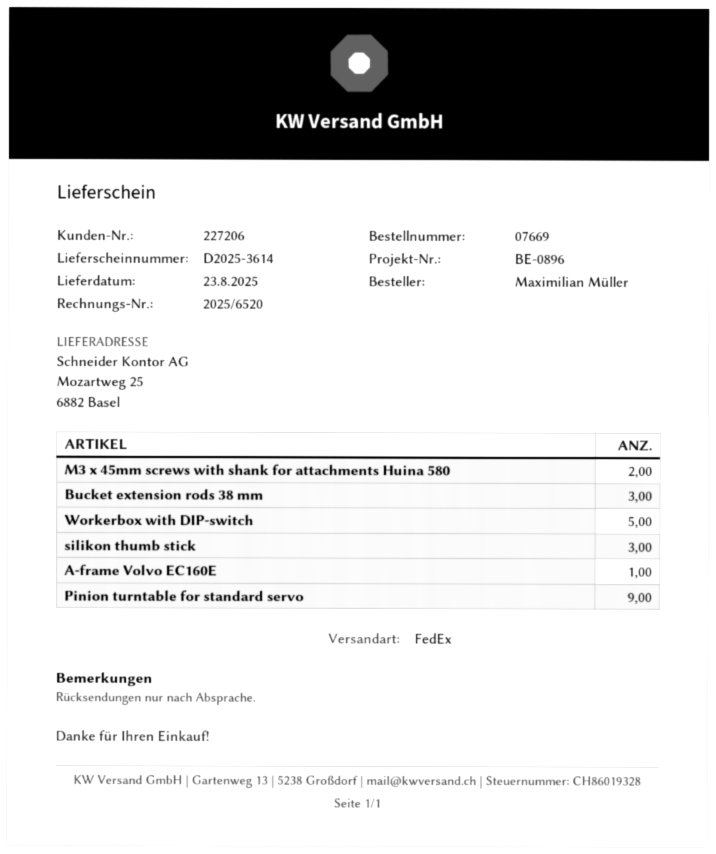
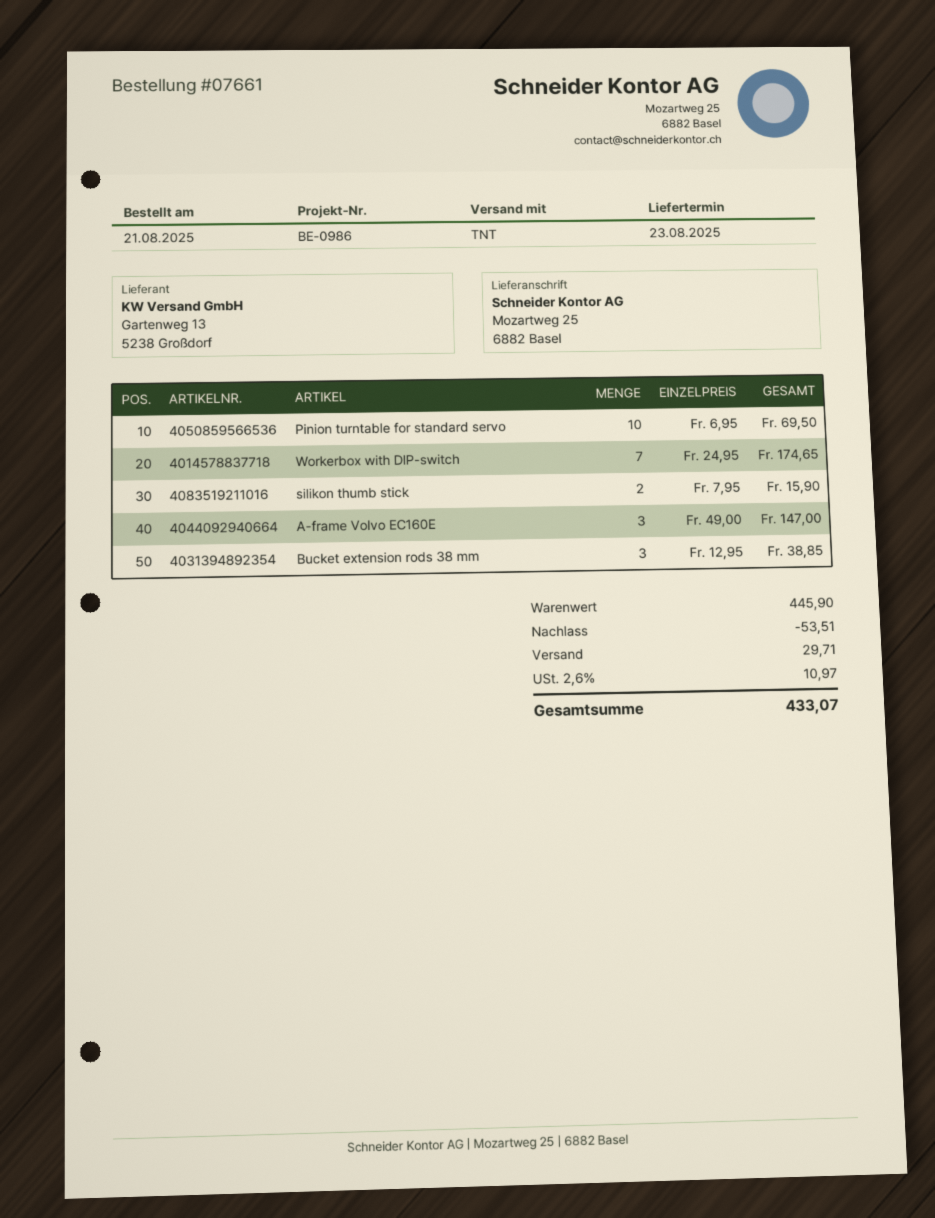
order number: 07669 -> 07661
reference: BE-0896 -> BE-0986
shipping method: FedEx -> TNT
M3 x 45mm screws with shank for attachments Huina 580: 2 -> none
Workerbox with DIP-switch: 5 -> 7
silikon thumb stick: 3 -> 2
A-frame Volvo EC160E: 1 -> 3
Pinion turntable for standard servo: 9 -> 10

